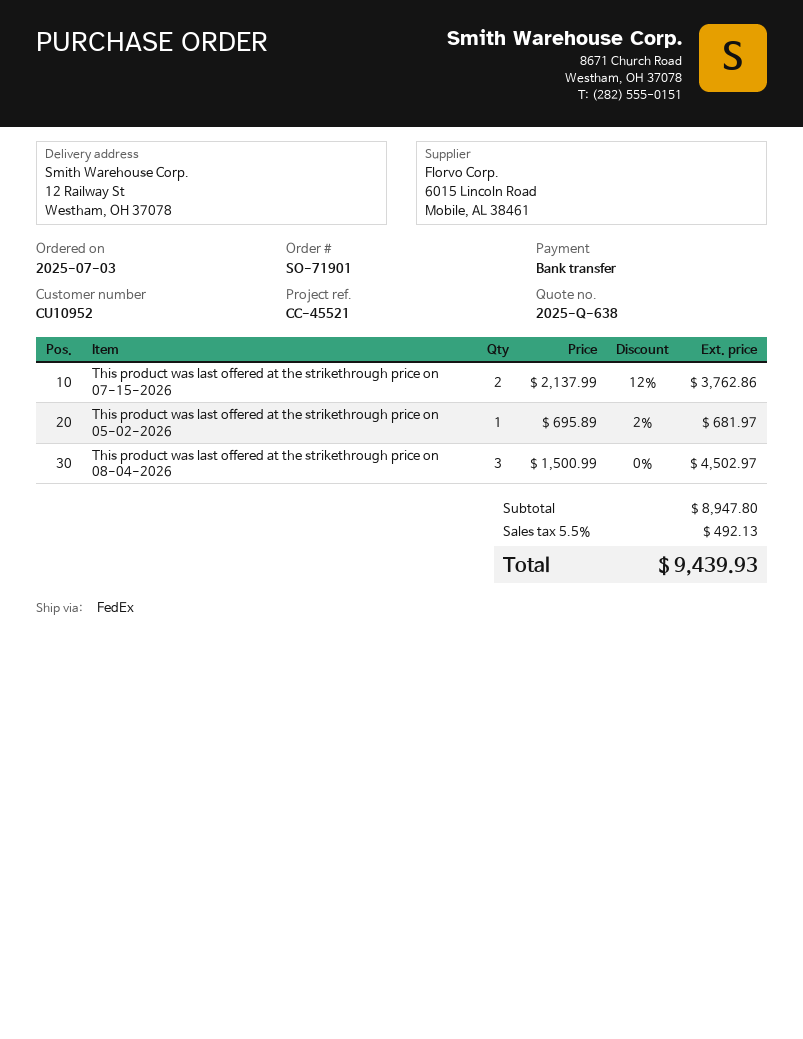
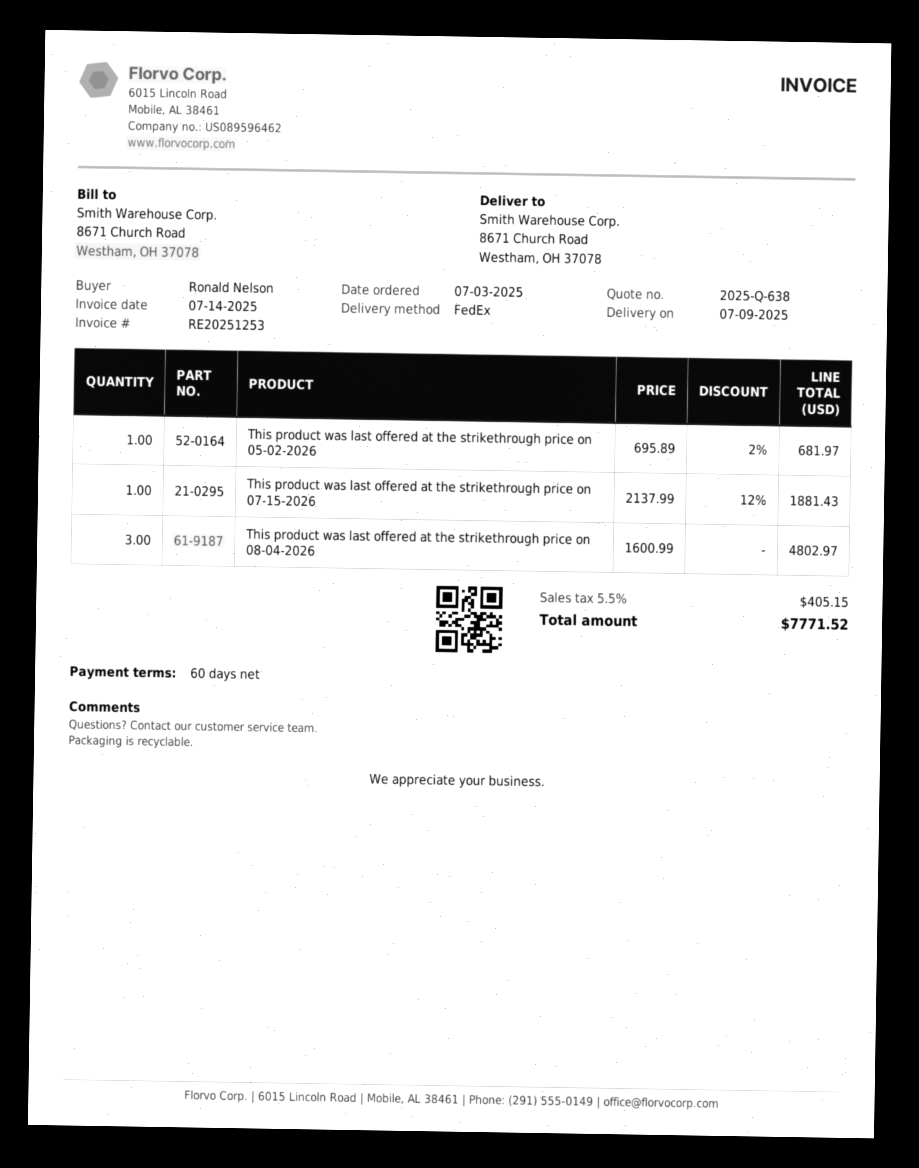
ship to: 12 Railway St, Westham, OH 37078 -> 8671 Church Road, Westham, OH 37078
This product was last offered at the strikethrough price on 07-15-2026: 2 x 2137.99 - 12% = 3762.86 -> 1 x 2137.99 - 12% = 1881.43
This product was last offered at the strikethrough price on 08-04-2026: 3 x 1500.99 = 4502.97 -> 3 x 1600.99 = 4802.97
tax: 5.5% = 492.13 -> 5.5% = 405.15
total: 9439.93 -> 7771.52

